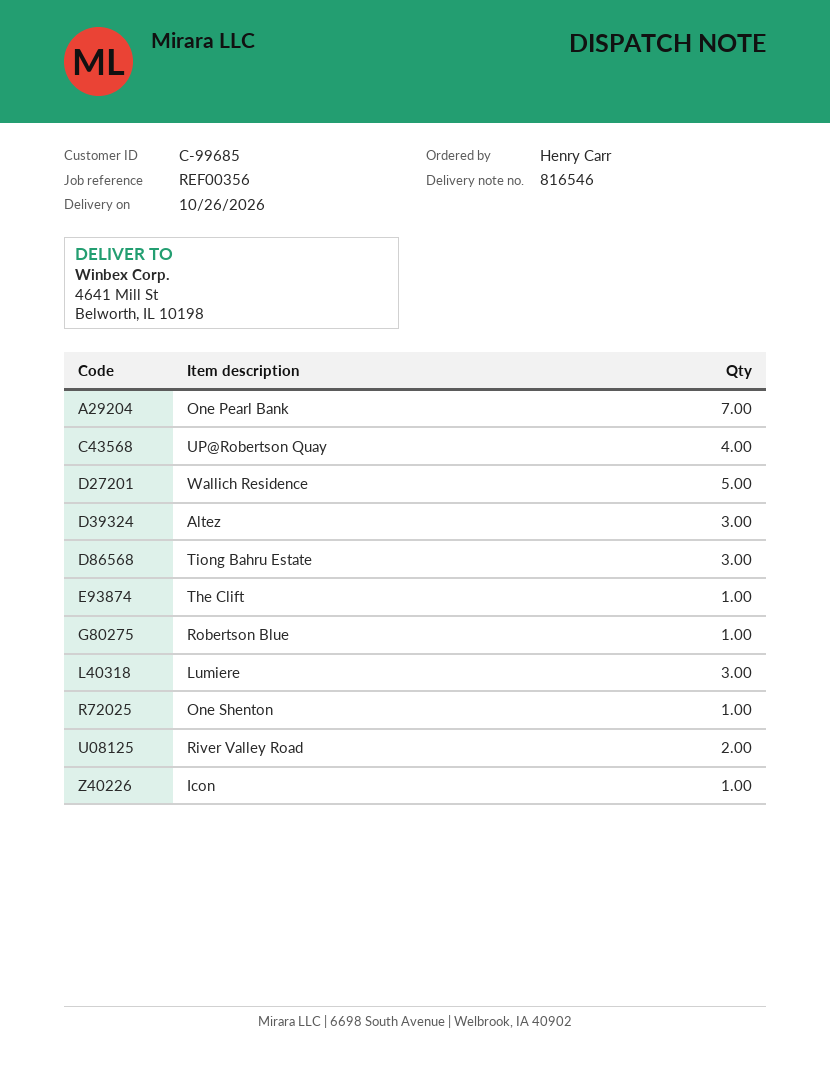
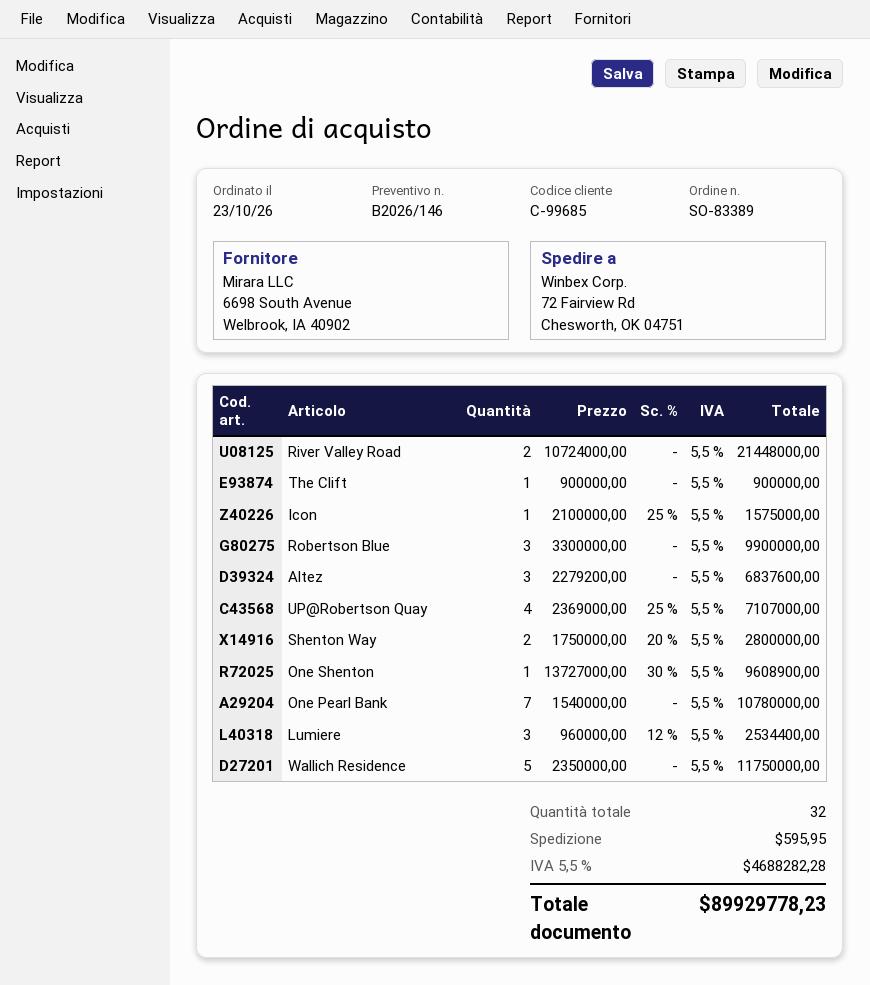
ship to: 4641 Mill St, Belworth, IL 10198 -> 72 Fairview Rd, Chesworth, OK 04751
Tiong Bahru Estate: 3 -> none
Robertson Blue: 1 -> 3
Shenton Way: none -> 2

